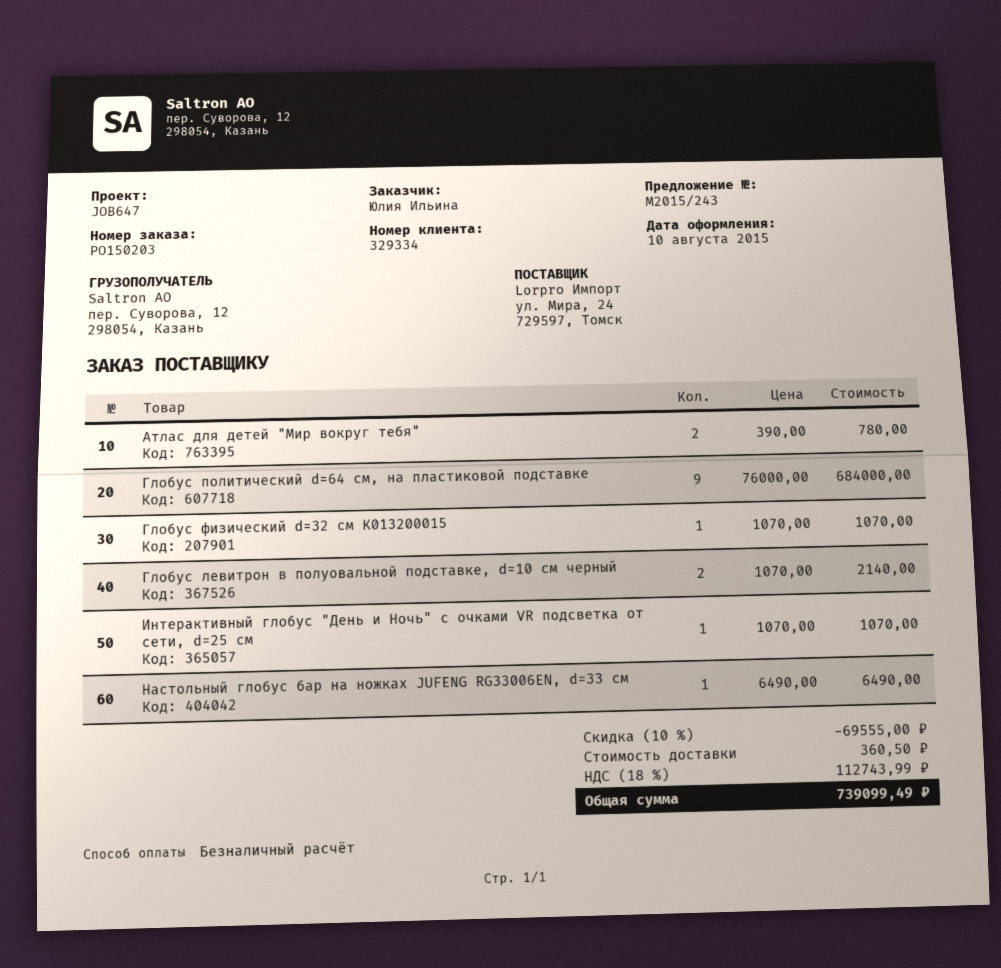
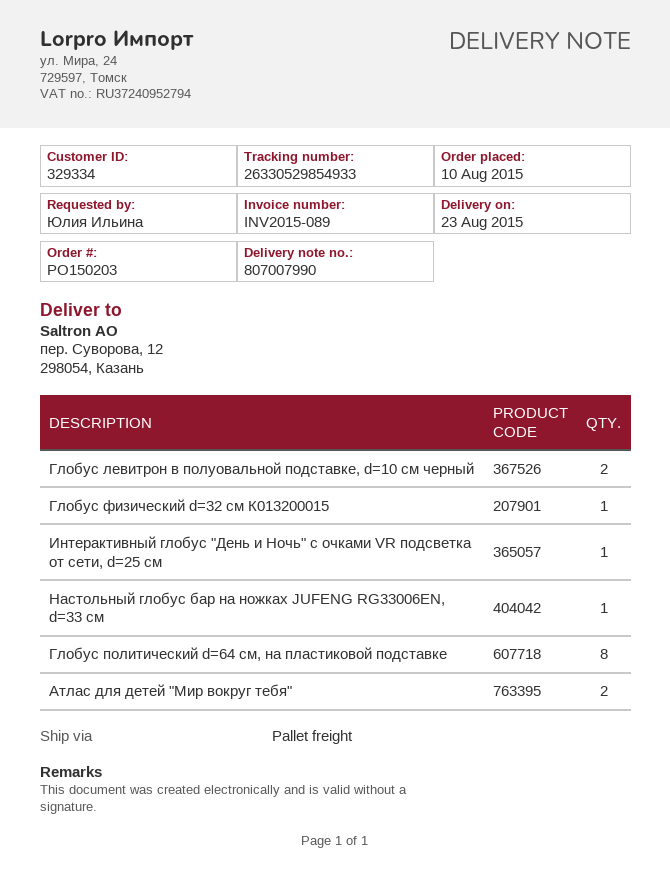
Глобус политический d=64 см, на пластиковой подставке: 9 -> 8

